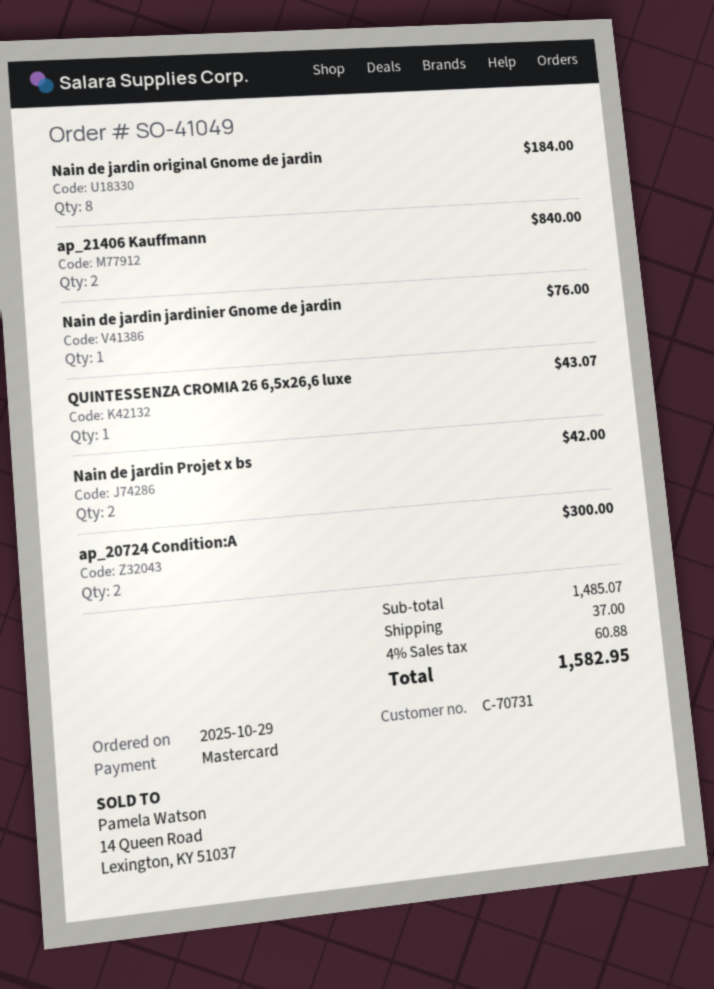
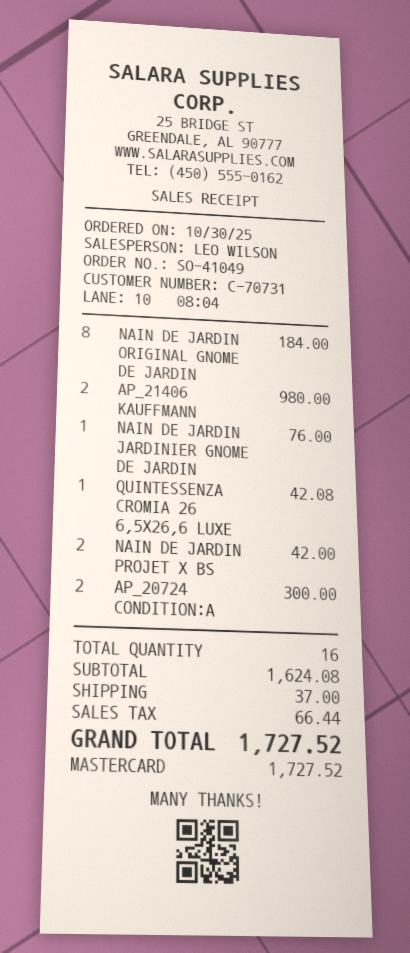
order date: 2025-10-29 -> 2025-10-30
ap_21406 Kauffmann: 2 for 840.00 -> 2 for 980.00
QUINTESSENZA CROMIA 26 6,5x26,6 luxe: 1 for 43.07 -> 1 for 42.08
subtotal: 1485.07 -> 1624.08
tax: 60.88 -> 66.44
total: 1582.95 -> 1727.52

